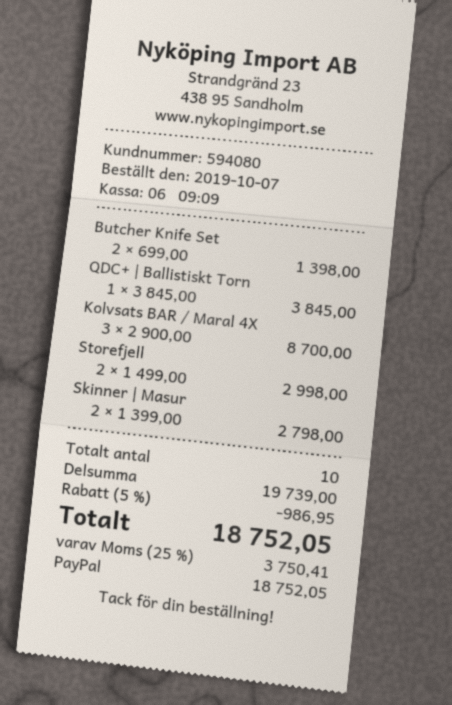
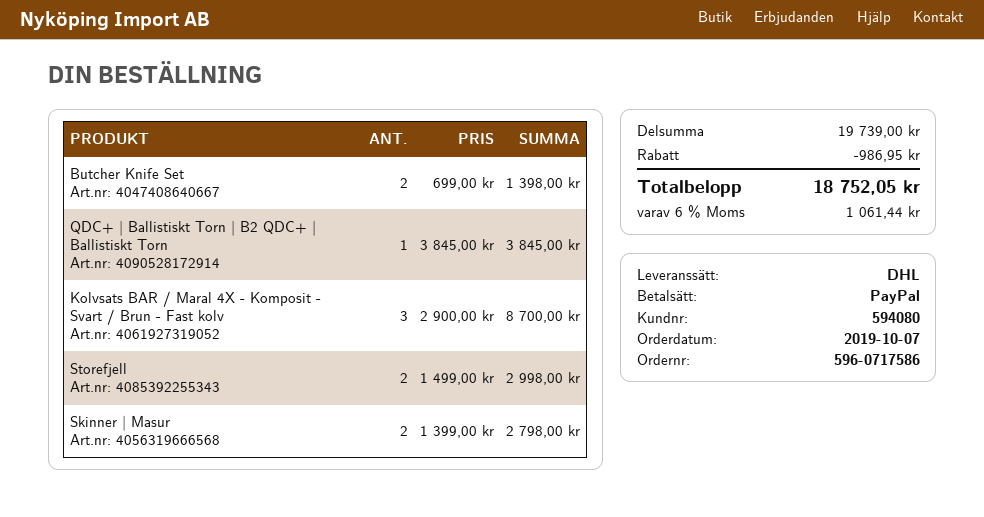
tax: 25% = 3750.41 -> 6% = 1061.44

